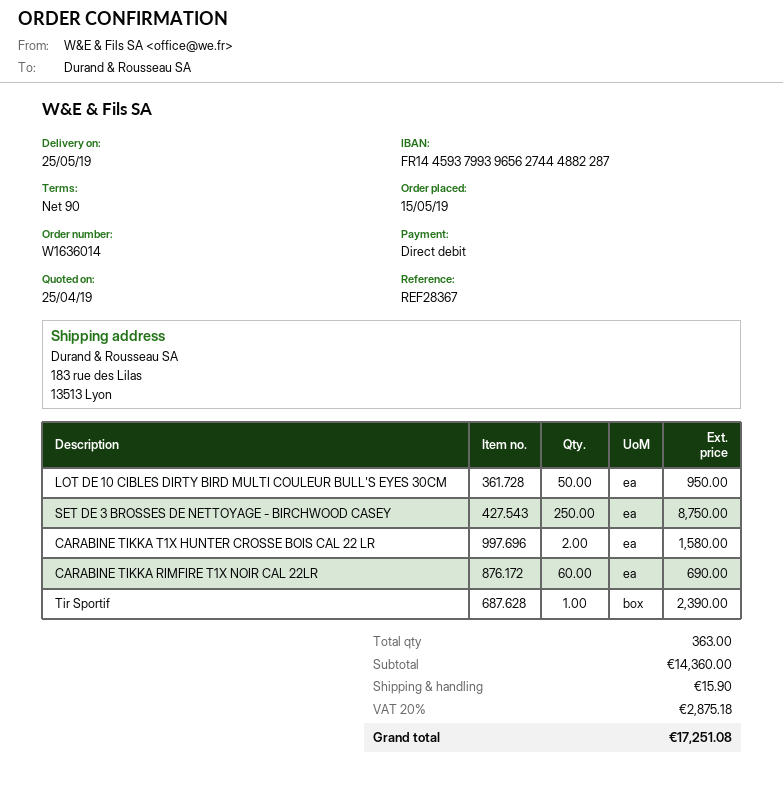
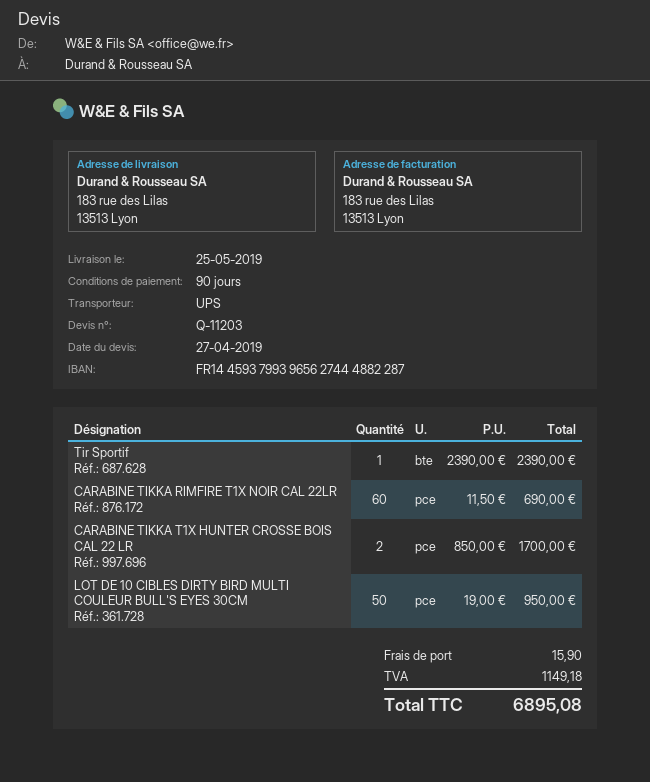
quote date: 2019-04-25 -> 2019-04-27
SET DE 3 BROSSES DE NETTOYAGE - BIRCHWOOD CASEY: 250 for 8750.00 -> none
CARABINE TIKKA T1X HUNTER CROSSE BOIS CAL 22 LR: 2 for 1580.00 -> 2 for 1700.00
tax: 2875.18 -> 1149.18
total: 17251.08 -> 6895.08

